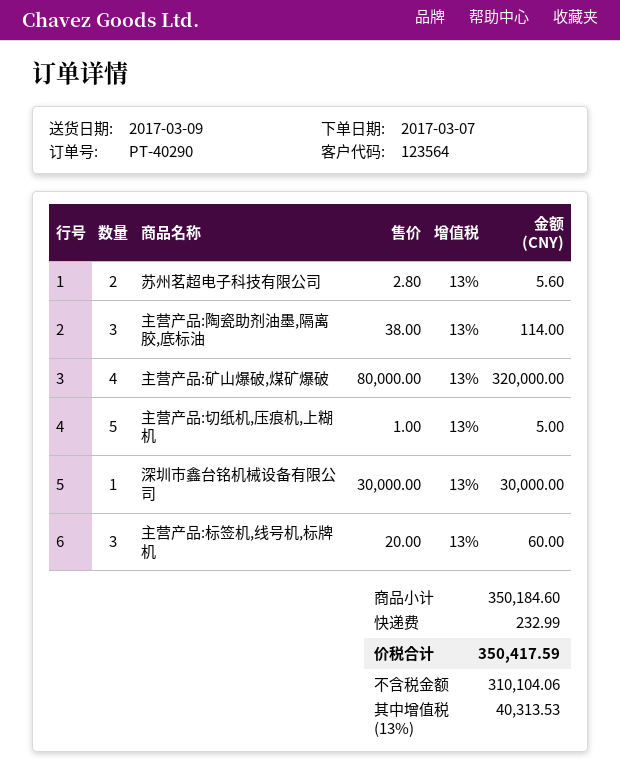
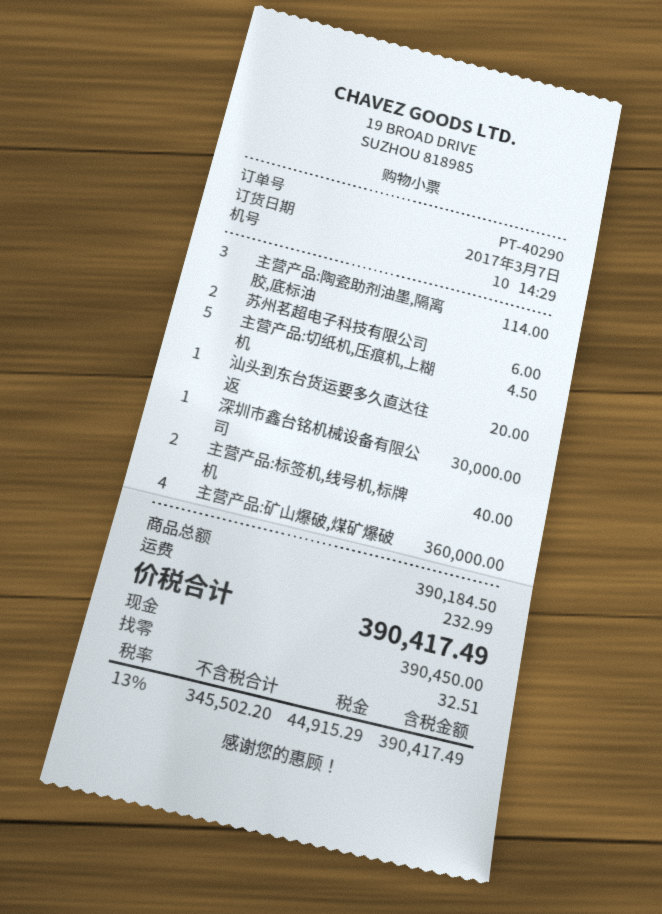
苏州茗超电子科技有限公司: 2 for 5.60 -> 2 for 6.00
主营产品:矿山爆破,煤矿爆破: 4 for 320000.00 -> 4 for 360000.00
主营产品:切纸机,压痕机,上糊机: 5 for 5.00 -> 5 for 4.50
主营产品:标签机,线号机,标牌机: 3 for 60.00 -> 2 for 40.00
汕头到东台货运要多久直达往返: none -> 1 for 20.00
subtotal: 350184.60 -> 390184.50
net: 310104.06 -> 345502.20
tax: 13% = 40313.53 -> 13% = 44915.29
total: 350417.59 -> 390417.49

